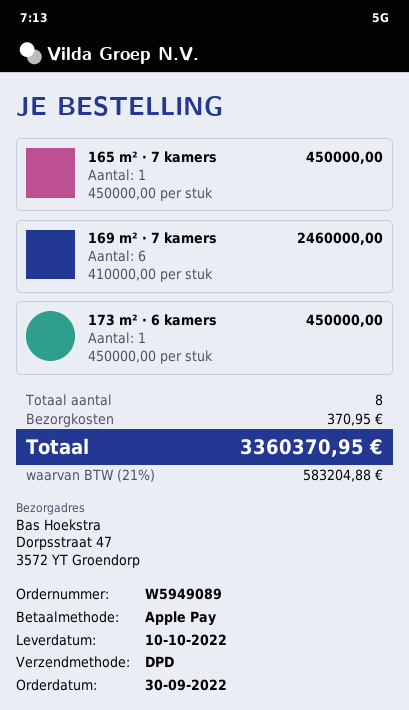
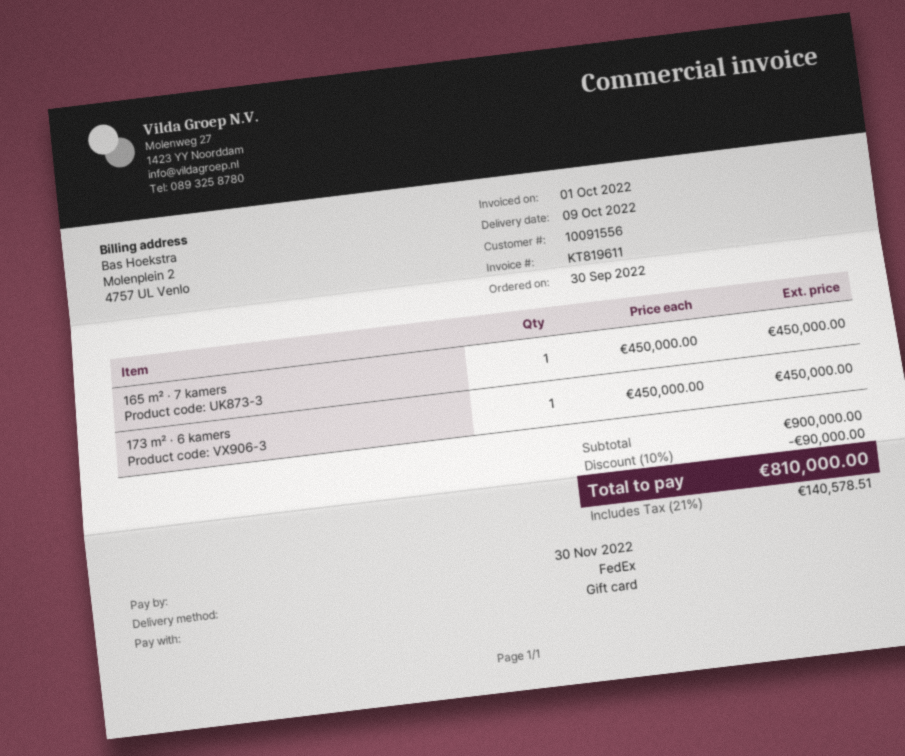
delivery date: 2022-10-10 -> 2022-10-09
payment method: Apple Pay -> gift card
shipping method: DPD -> FedEx
169 m² · 7 kamers: 6 x 410000.00 = 2460000.00 -> none
discount: none -> 10% = 90000.00
shipping: 370.95 -> none
tax: 21% = 583204.88 -> 21% = 140578.51
total: 3360370.95 -> 810000.00

